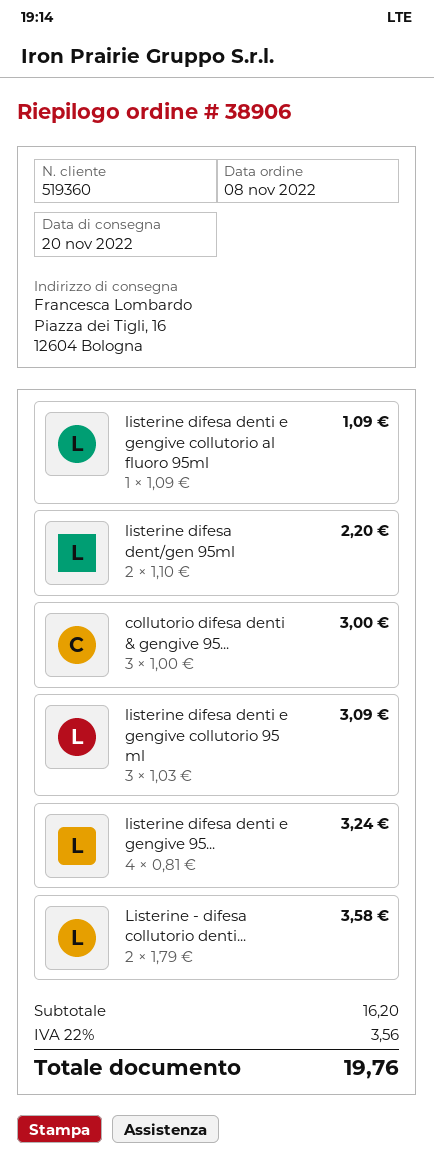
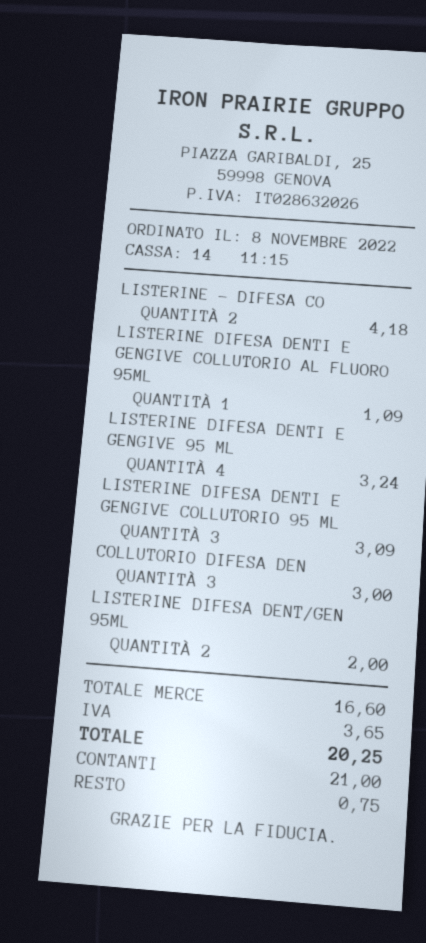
listerine difesa dent/gen 95ml: 2 for 2.20 -> 2 for 2.00
Listerine - difesa collutorio denti...: 2 for 3.58 -> 2 for 4.18
subtotal: 16.20 -> 16.60
tax: 3.56 -> 3.65
total: 19.76 -> 20.25

